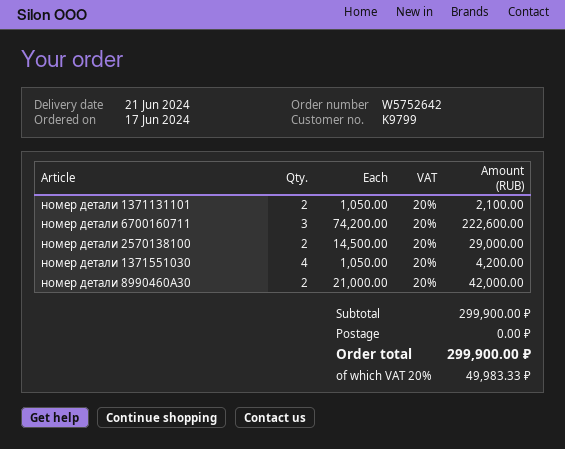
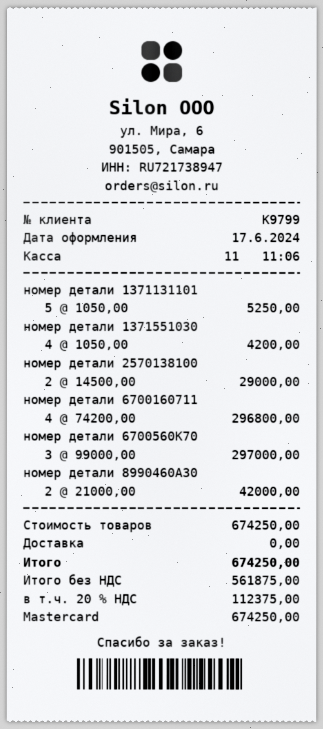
номер детали 1371131101: 2 x 1050.00 = 2100.00 -> 5 x 1050.00 = 5250.00
номер детали 6700160711: 3 x 74200.00 = 222600.00 -> 4 x 74200.00 = 296800.00
номер детали 6700560K70: none -> 3 x 99000.00 = 297000.00
subtotal: 299900.00 -> 674250.00
tax: 20% = 49983.33 -> 20% = 112375.00
total: 299900.00 -> 674250.00

